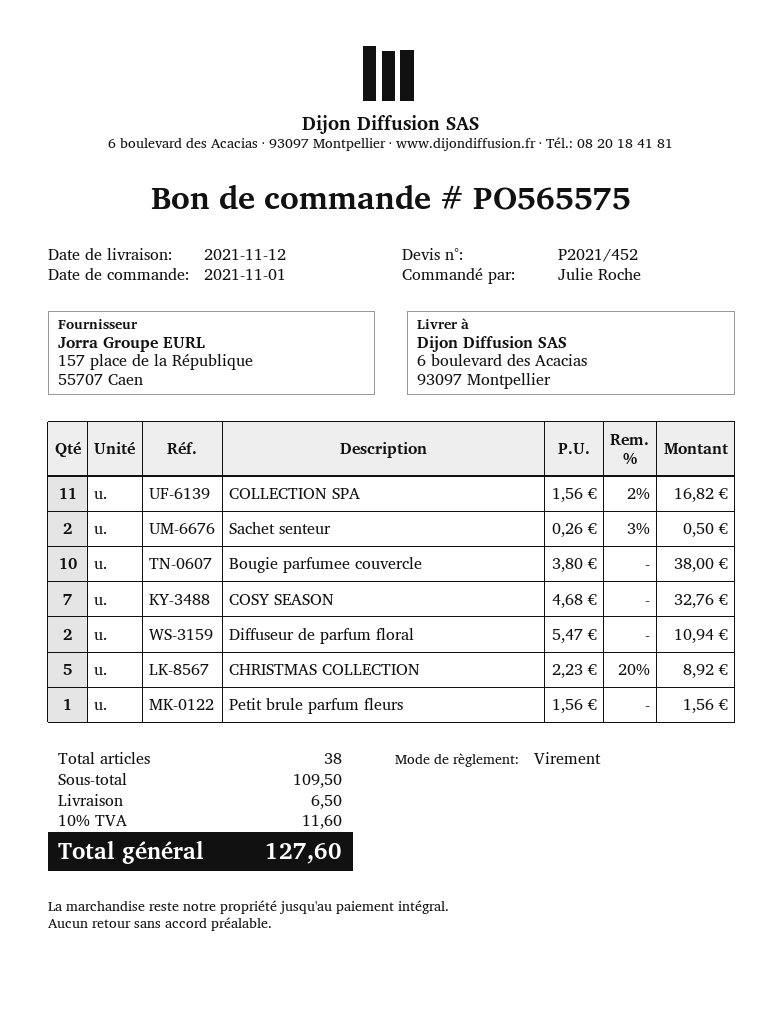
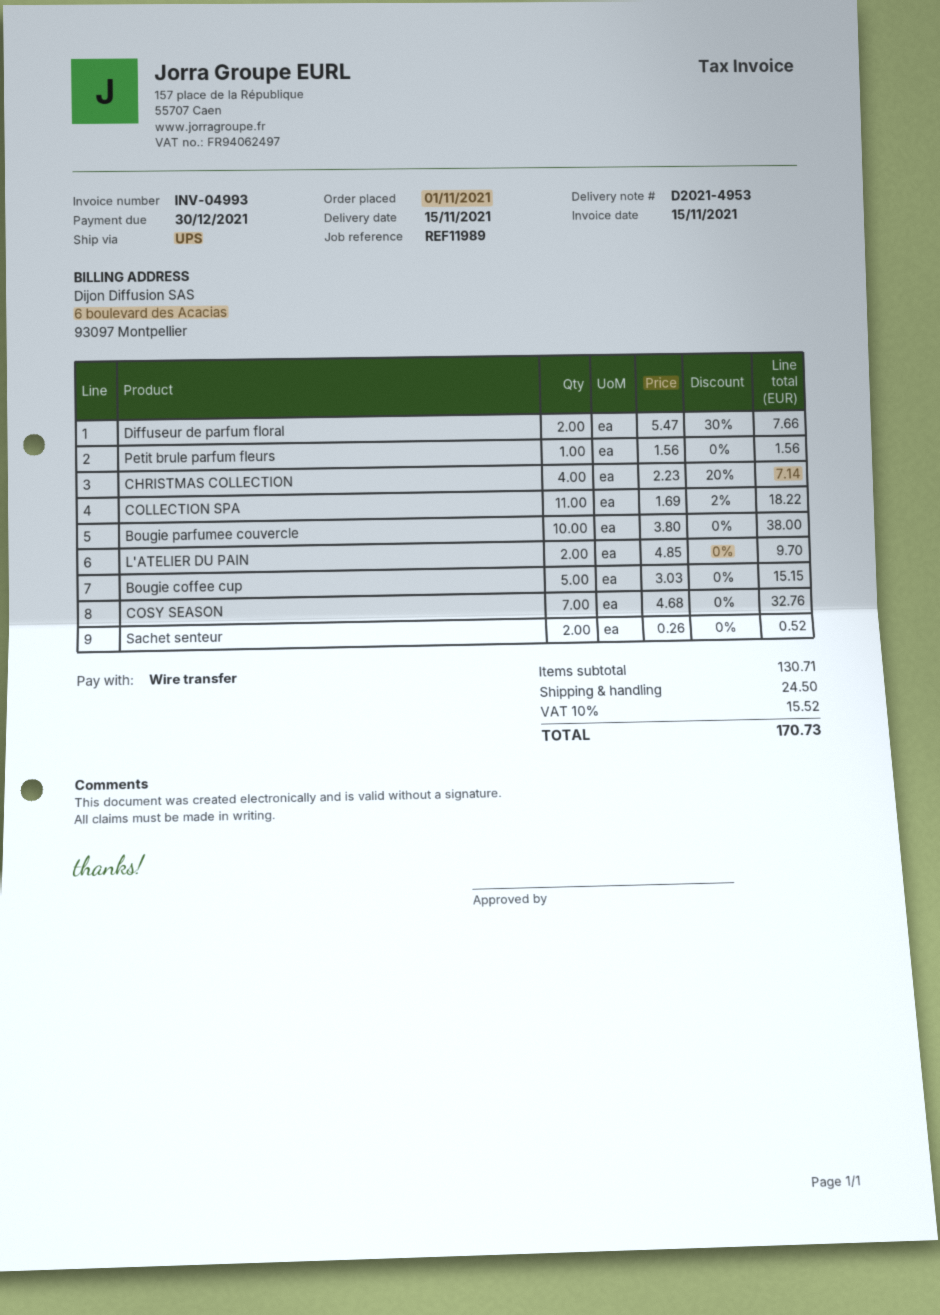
delivery date: 2021-11-12 -> 2021-11-15
COLLECTION SPA: 11 x 1.56 - 2% = 16.82 -> 11 x 1.69 - 2% = 18.22
Sachet senteur: 2 x 0.26 - 3% = 0.50 -> 2 x 0.26 = 0.52
Diffuseur de parfum floral: 2 x 5.47 = 10.94 -> 2 x 5.47 - 30% = 7.66
CHRISTMAS COLLECTION: 5 x 2.23 - 20% = 8.92 -> 4 x 2.23 - 20% = 7.14
L'ATELIER DU PAIN: none -> 2 x 4.85 = 9.70
Bougie coffee cup: none -> 5 x 3.03 = 15.15
subtotal: 109.50 -> 130.71
shipping: 6.50 -> 24.50
tax: 10% = 11.60 -> 10% = 15.52
total: 127.60 -> 170.73

